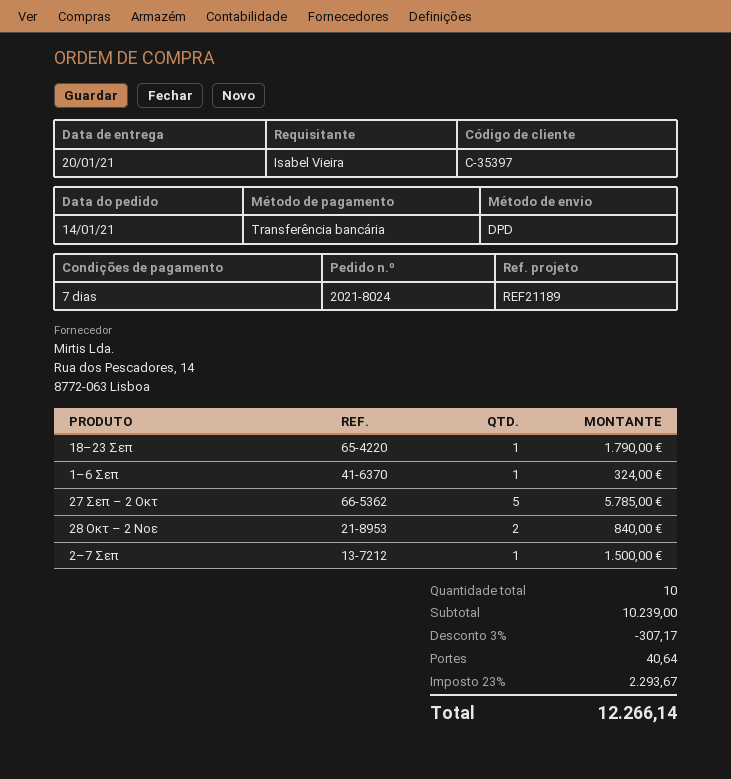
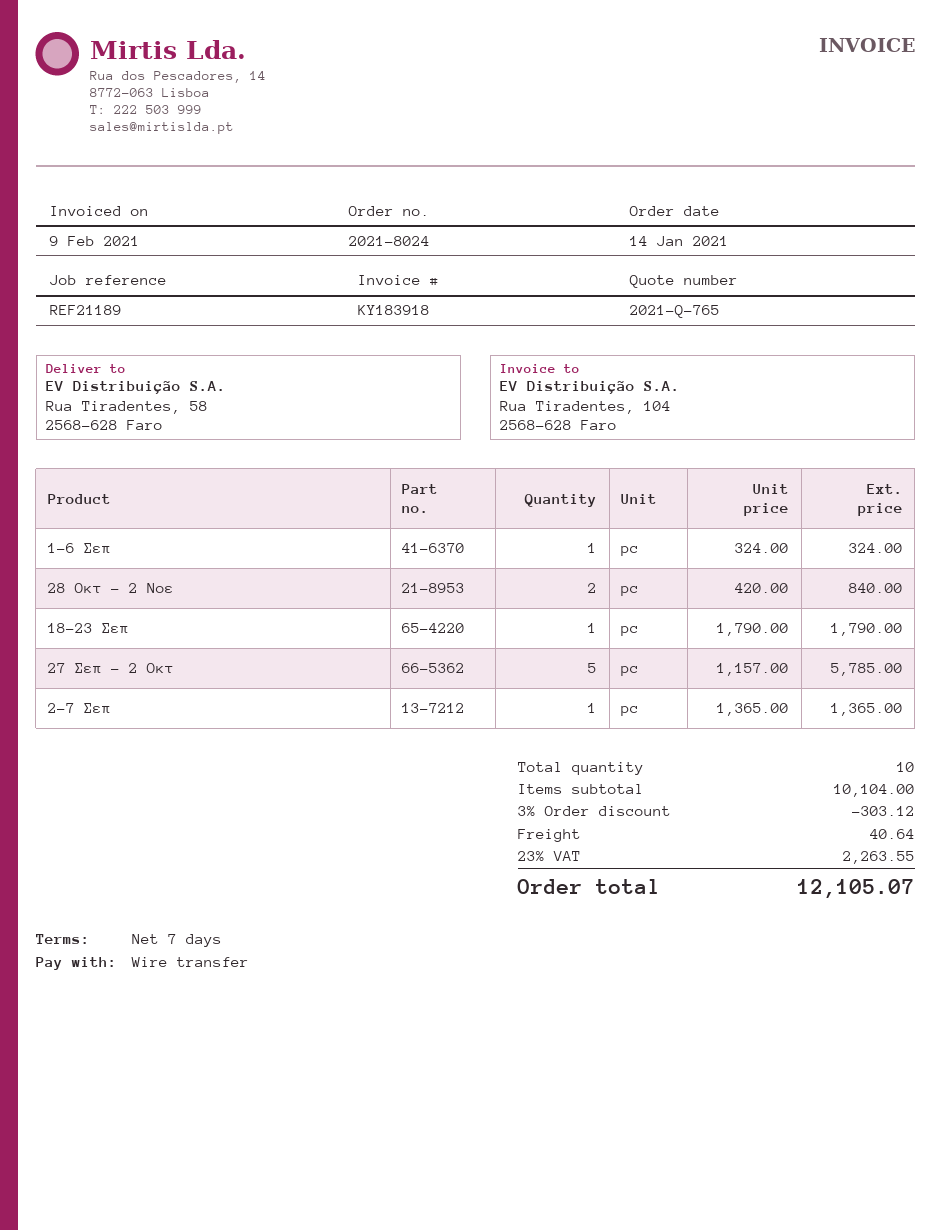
2–7 Σεπ: 1 for 1500.00 -> 1 for 1365.00
subtotal: 10239.00 -> 10104.00
discount: 3% = 307.17 -> 3% = 303.12
tax: 23% = 2293.67 -> 23% = 2263.55
total: 12266.14 -> 12105.07

